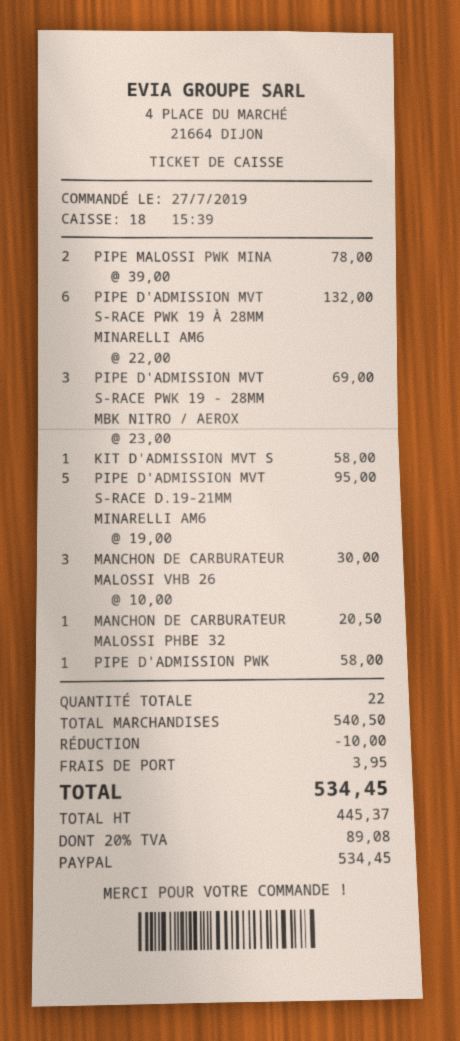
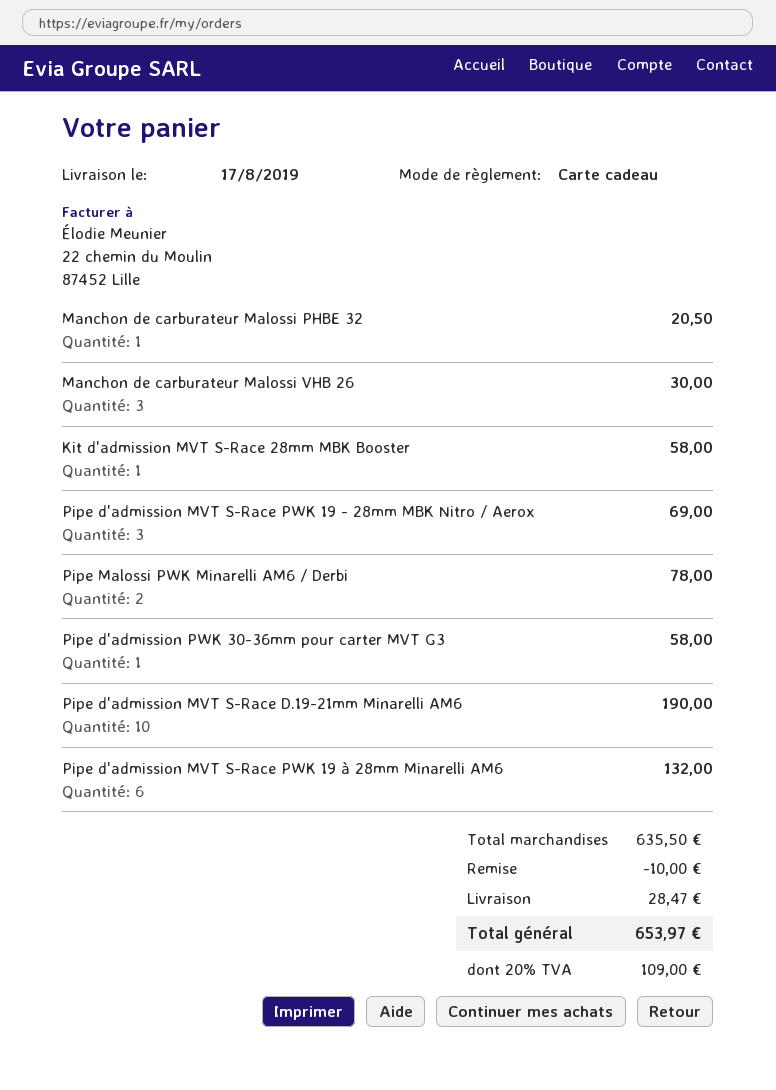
payment method: PayPal -> gift card
PIPE D'ADMISSION MVT S-RACE D.19-21MM MINARELLI AM6: 5 for 95.00 -> 10 for 190.00
subtotal: 540.50 -> 635.50
shipping: 3.95 -> 28.47
tax: 20% = 89.08 -> 20% = 109.00
total: 534.45 -> 653.97

